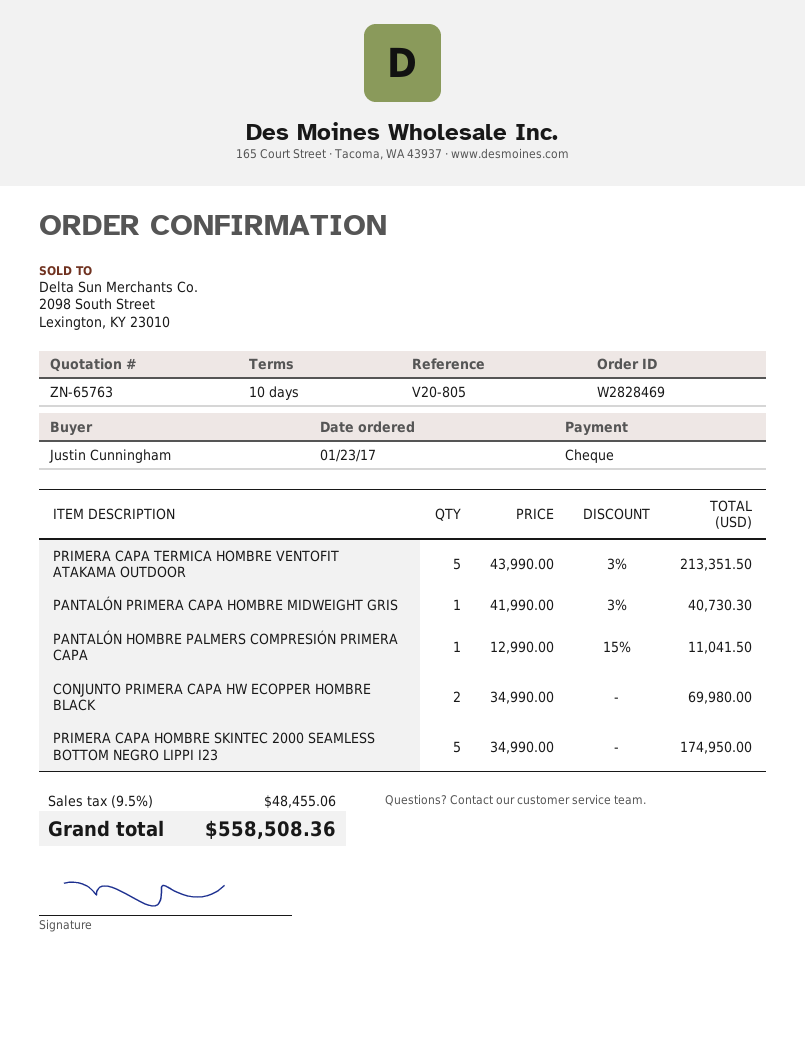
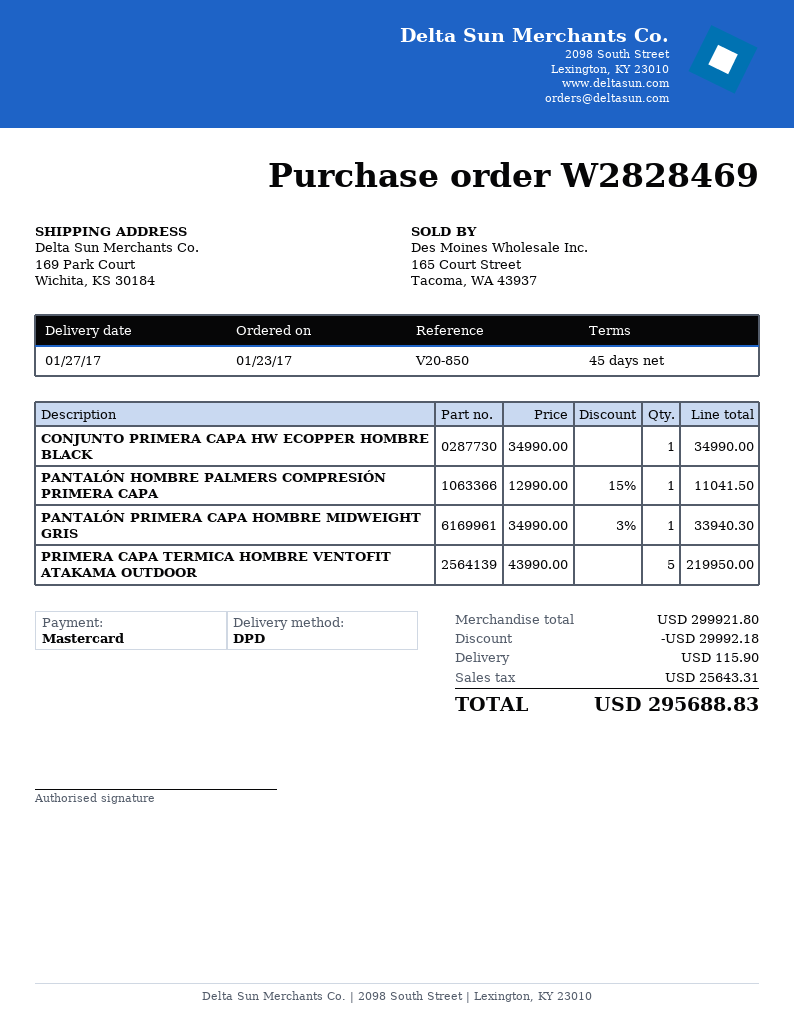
payment terms: 10 days -> 45 days
reference: V20-805 -> V20-850
payment method: cheque -> Mastercard
PRIMERA CAPA TERMICA HOMBRE VENTOFIT ATAKAMA OUTDOOR: 5 x 43990.00 - 3% = 213351.50 -> 5 x 43990.00 = 219950.00
PANTALÓN PRIMERA CAPA HOMBRE MIDWEIGHT GRIS: 1 x 41990.00 - 3% = 40730.30 -> 1 x 34990.00 - 3% = 33940.30
CONJUNTO PRIMERA CAPA HW ECOPPER HOMBRE BLACK: 2 x 34990.00 = 69980.00 -> 1 x 34990.00 = 34990.00
PRIMERA CAPA HOMBRE SKINTEC 2000 SEAMLESS BOTTOM NEGRO LIPPI I23: 5 x 34990.00 = 174950.00 -> none
discount: none -> 29992.18
shipping: none -> 115.90
tax: 48455.06 -> 25643.31
total: 558508.36 -> 295688.83

